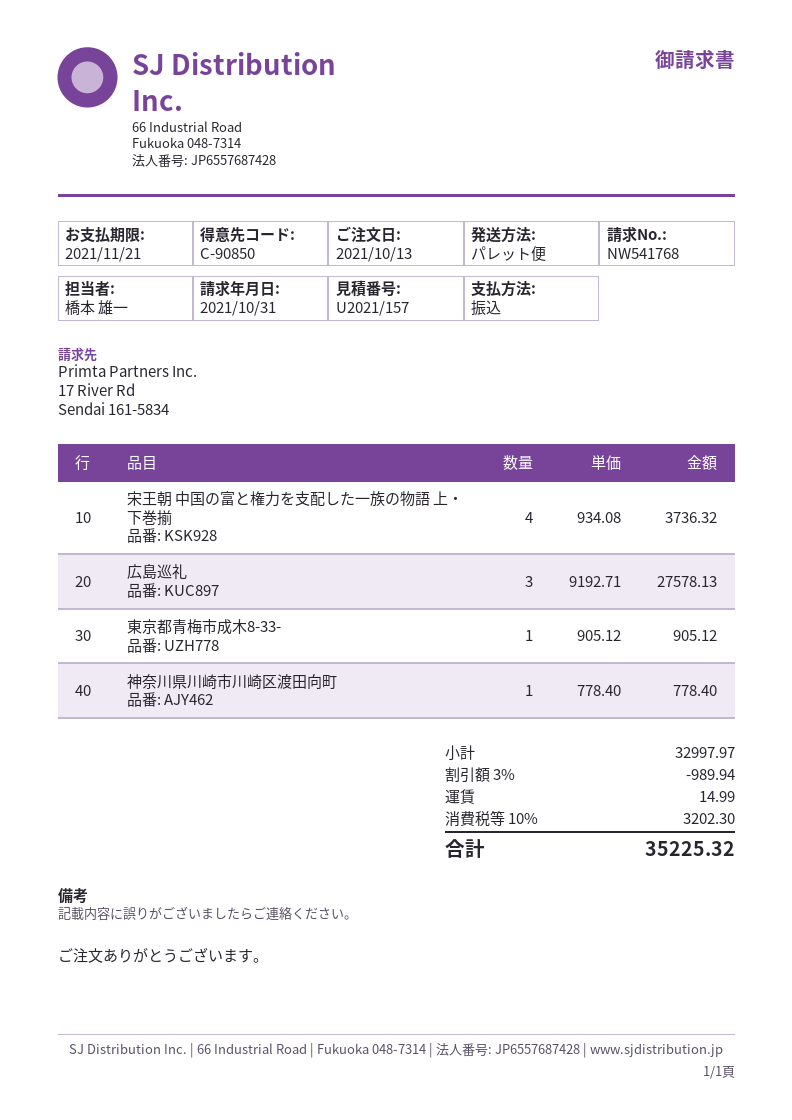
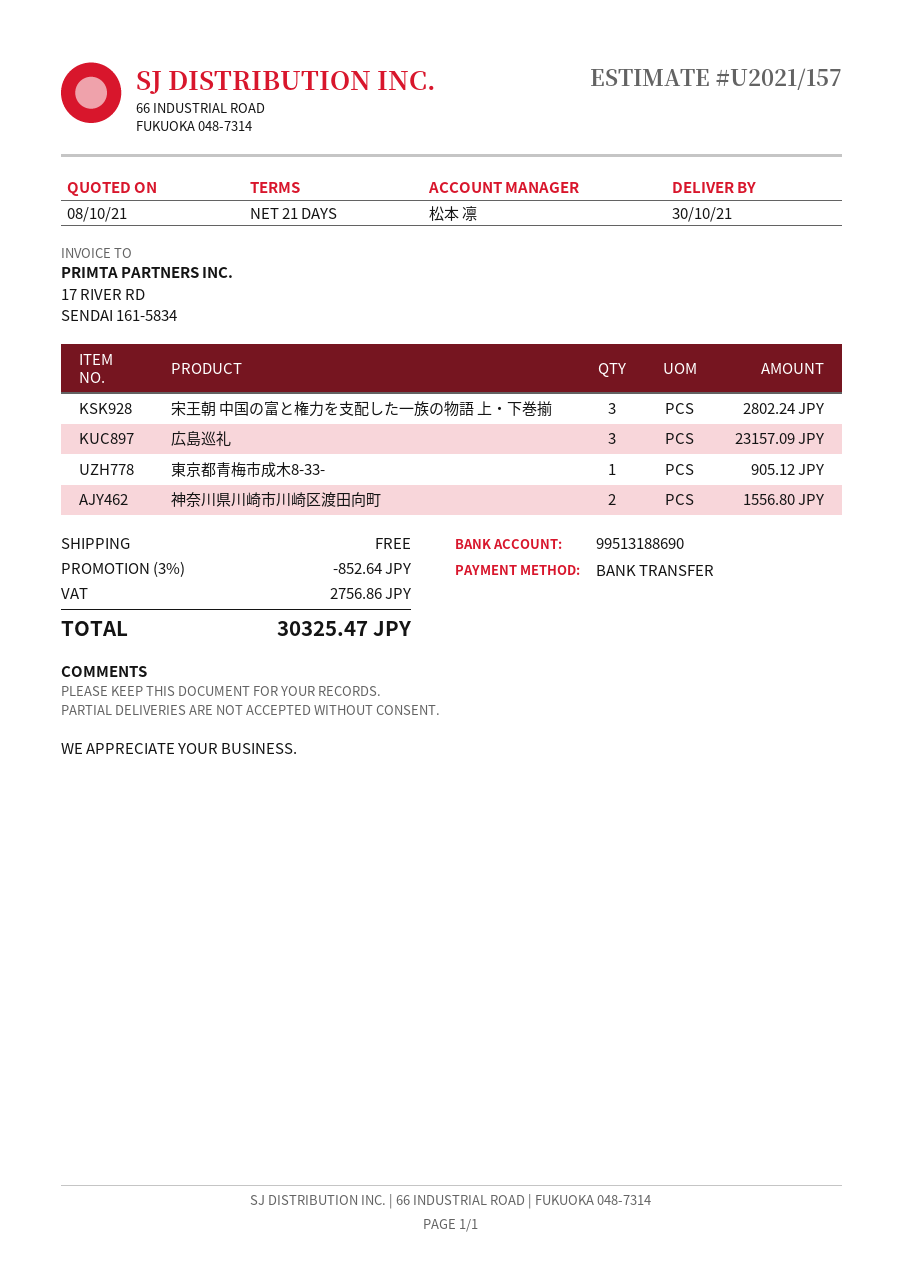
sales rep: 橋本 雄一 -> 松本 凛
宋王朝 中国の富と権力を支配した一族の物語 上・下巻揃: 4 for 3736.32 -> 3 for 2802.24
広島巡礼: 3 for 27578.13 -> 3 for 23157.09
神奈川県川崎市川崎区渡田向町: 1 for 778.40 -> 2 for 1556.80
discount: 3% = 989.94 -> 3% = 852.64
shipping: 14.99 -> 0.00
tax: 3202.30 -> 2756.86
total: 35225.32 -> 30325.47

